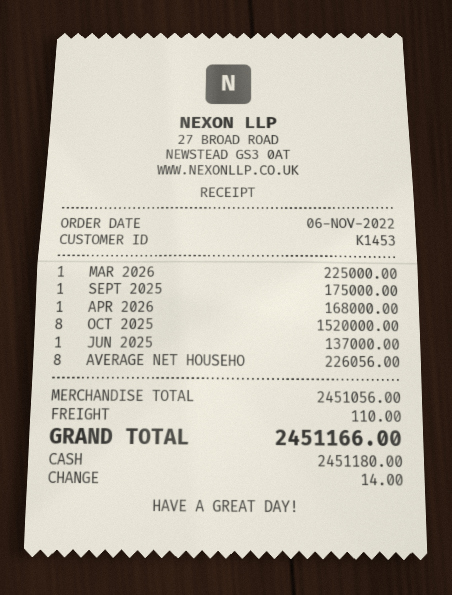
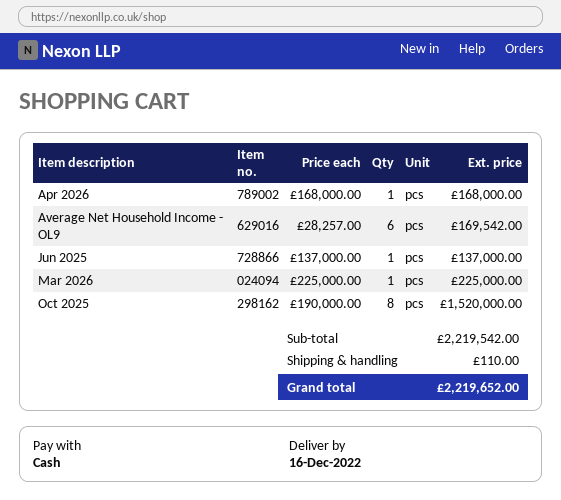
SEPT 2025: 1 for 175000.00 -> none
AVERAGE NET HOUSEHO: 8 for 226056.00 -> 6 for 169542.00
subtotal: 2451056.00 -> 2219542.00
total: 2451166.00 -> 2219652.00

